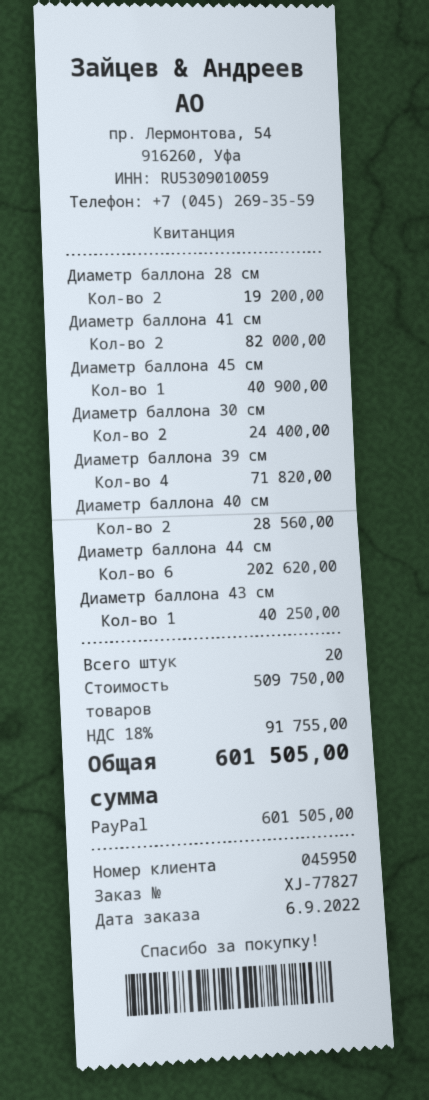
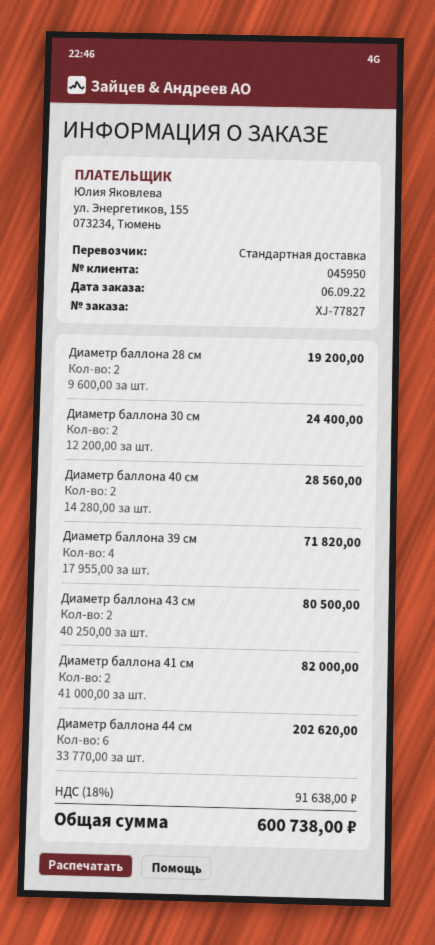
Диаметр баллона 45 см: 1 for 40900.00 -> none
Диаметр баллона 43 см: 1 for 40250.00 -> 2 for 80500.00
tax: 18% = 91755.00 -> 18% = 91638.00
total: 601505.00 -> 600738.00

